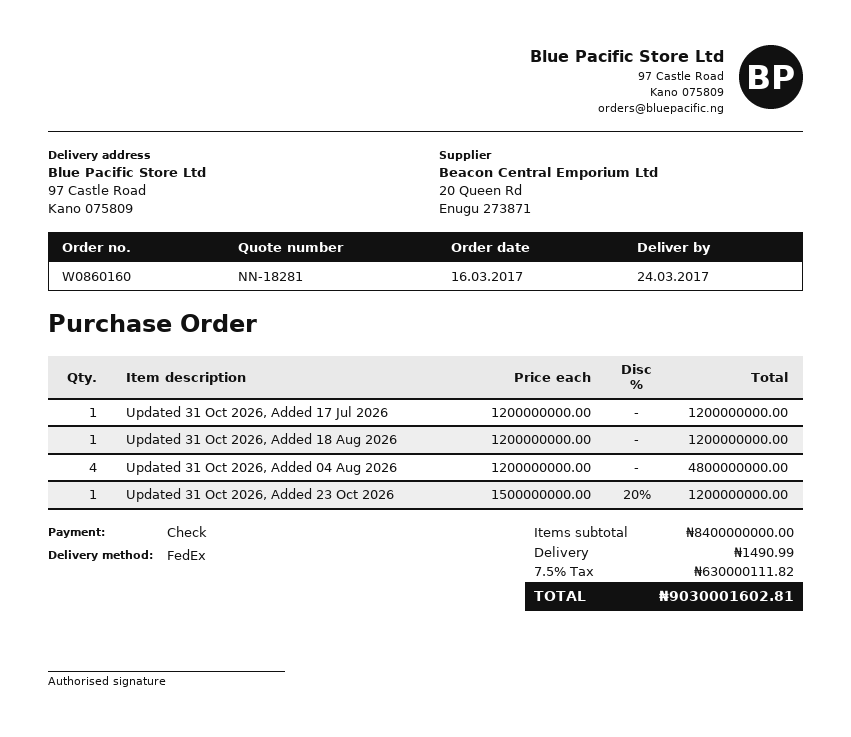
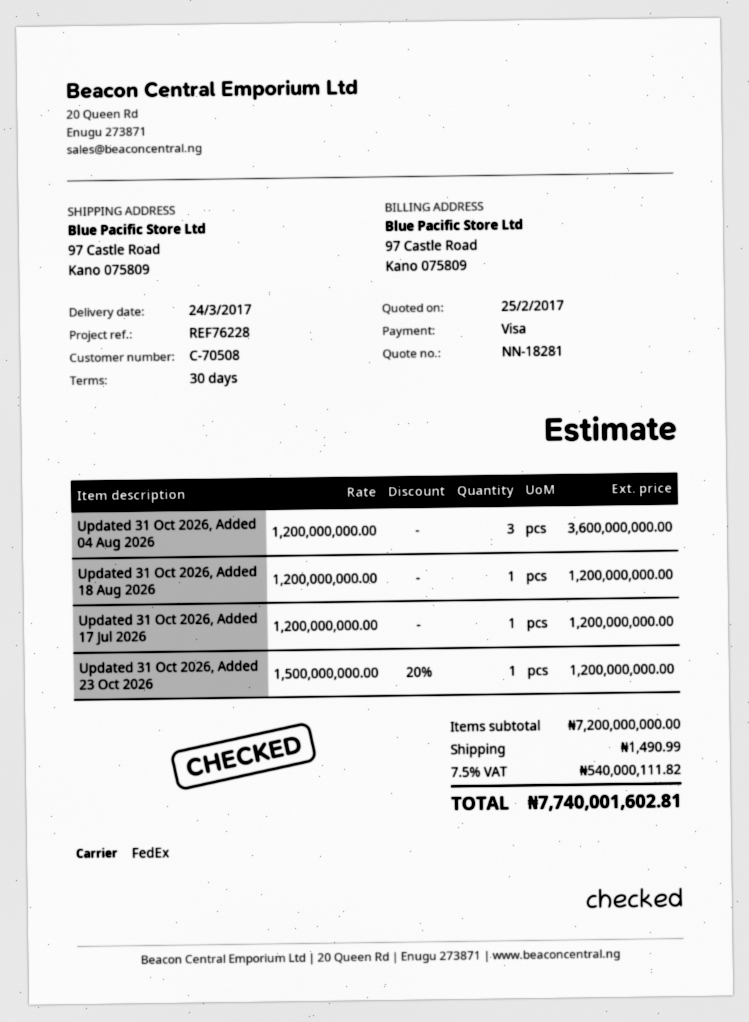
payment method: cheque -> Visa
Updated 31 Oct 2026, Added 04 Aug 2026: 4 x 1200000000.00 = 4800000000.00 -> 3 x 1200000000.00 = 3600000000.00
subtotal: 8400000000.00 -> 7200000000.00
tax: 7.5% = 630000111.82 -> 7.5% = 540000111.82
total: 9030001602.81 -> 7740001602.81

